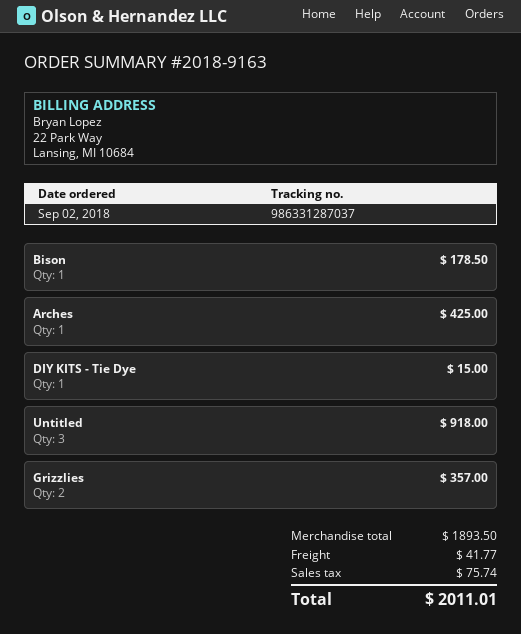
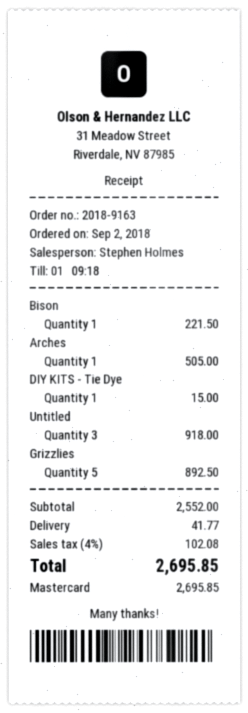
Bison: 1 for 178.50 -> 1 for 221.50
Arches: 1 for 425.00 -> 1 for 505.00
Grizzlies: 2 for 357.00 -> 5 for 892.50
subtotal: 1893.50 -> 2552.00
tax: 75.74 -> 102.08
total: 2011.01 -> 2695.85

